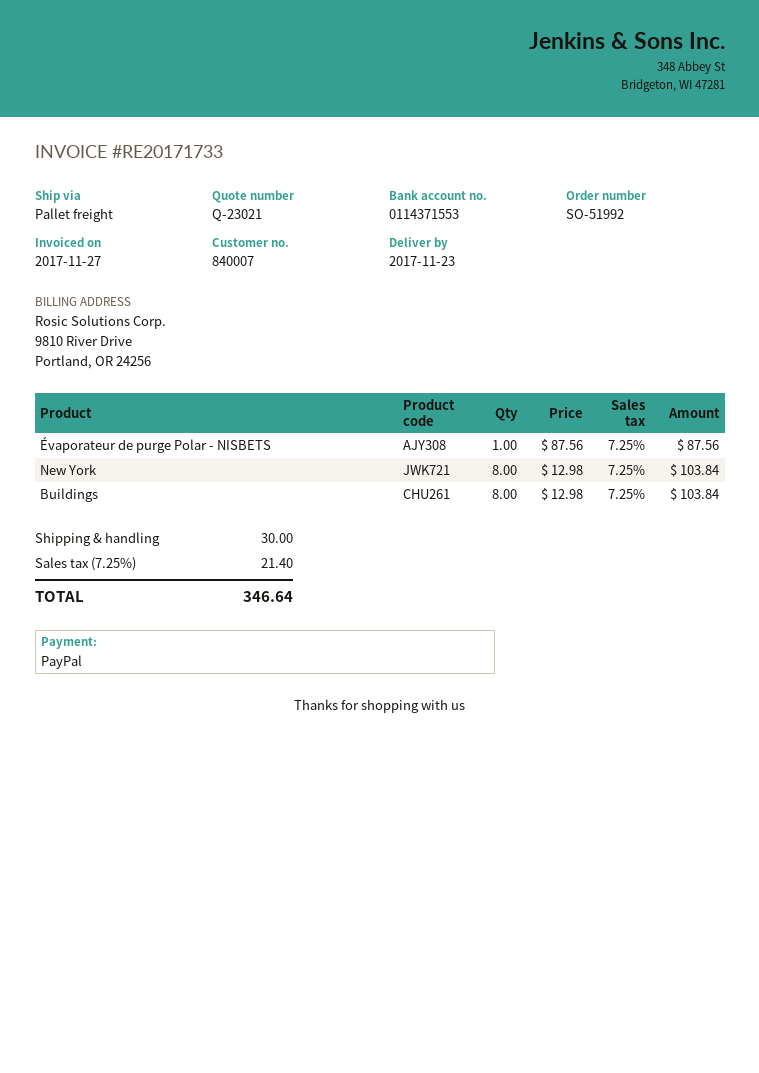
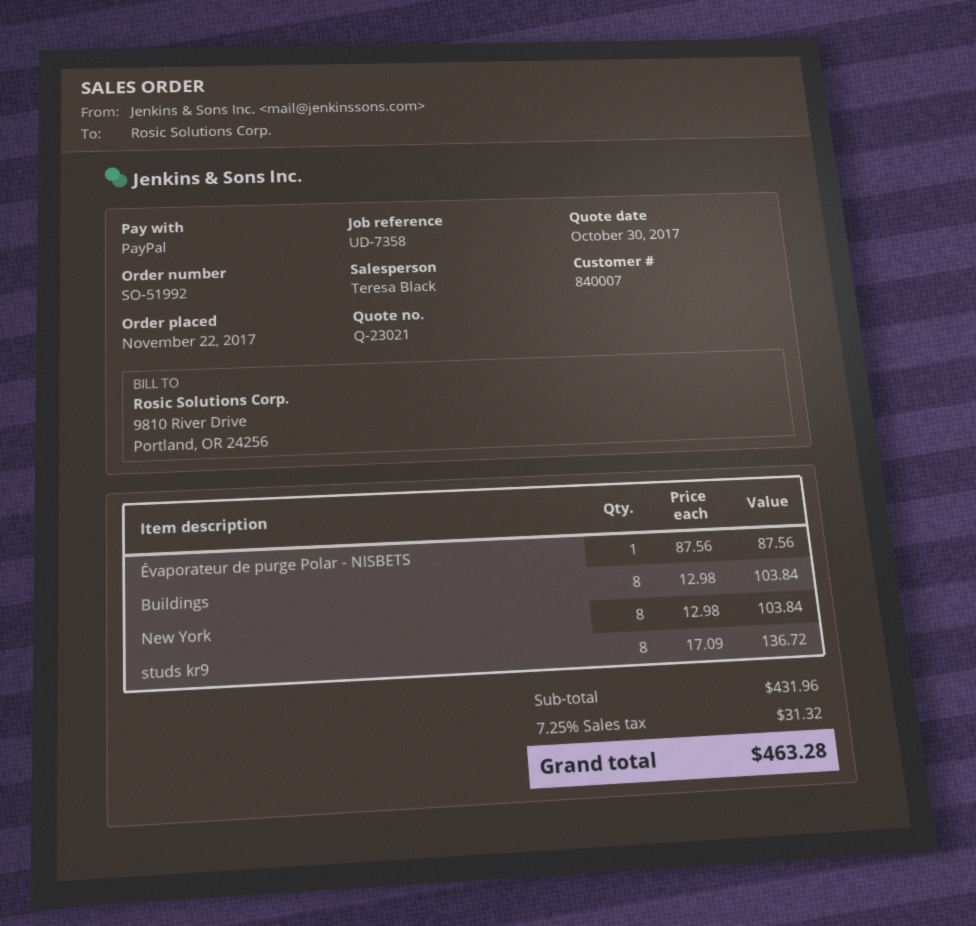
studs kr9: none -> 8 x 17.09 = 136.72
shipping: 30.00 -> none
tax: 7.25% = 21.40 -> 7.25% = 31.32
total: 346.64 -> 463.28

